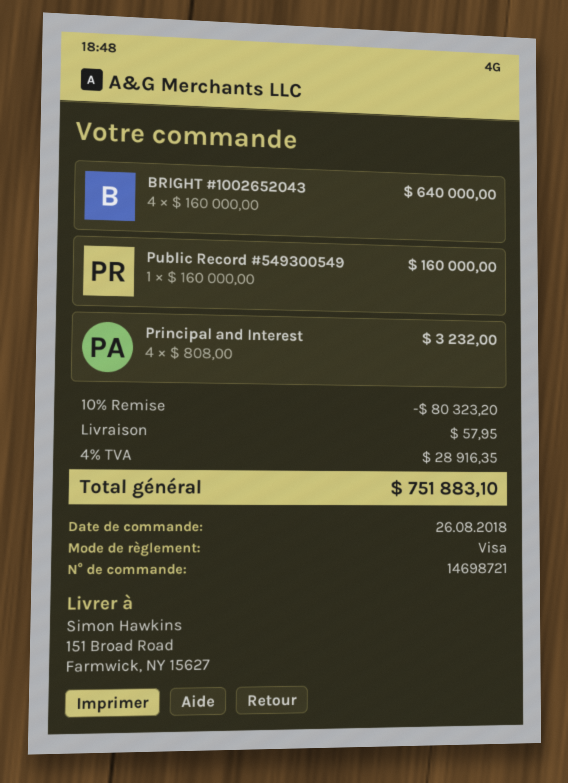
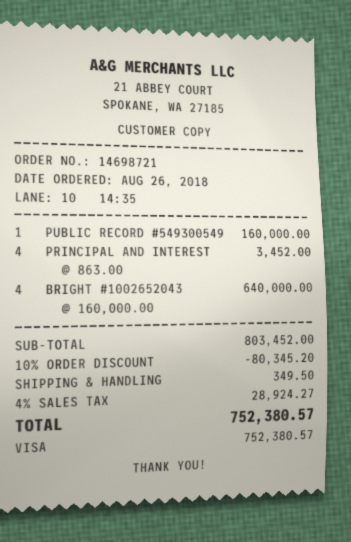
Principal and Interest: 4 x 808.00 = 3232.00 -> 4 x 863.00 = 3452.00
discount: 10% = 80323.20 -> 10% = 80345.20
shipping: 57.95 -> 349.50
tax: 4% = 28916.35 -> 4% = 28924.27
total: 751883.10 -> 752380.57

